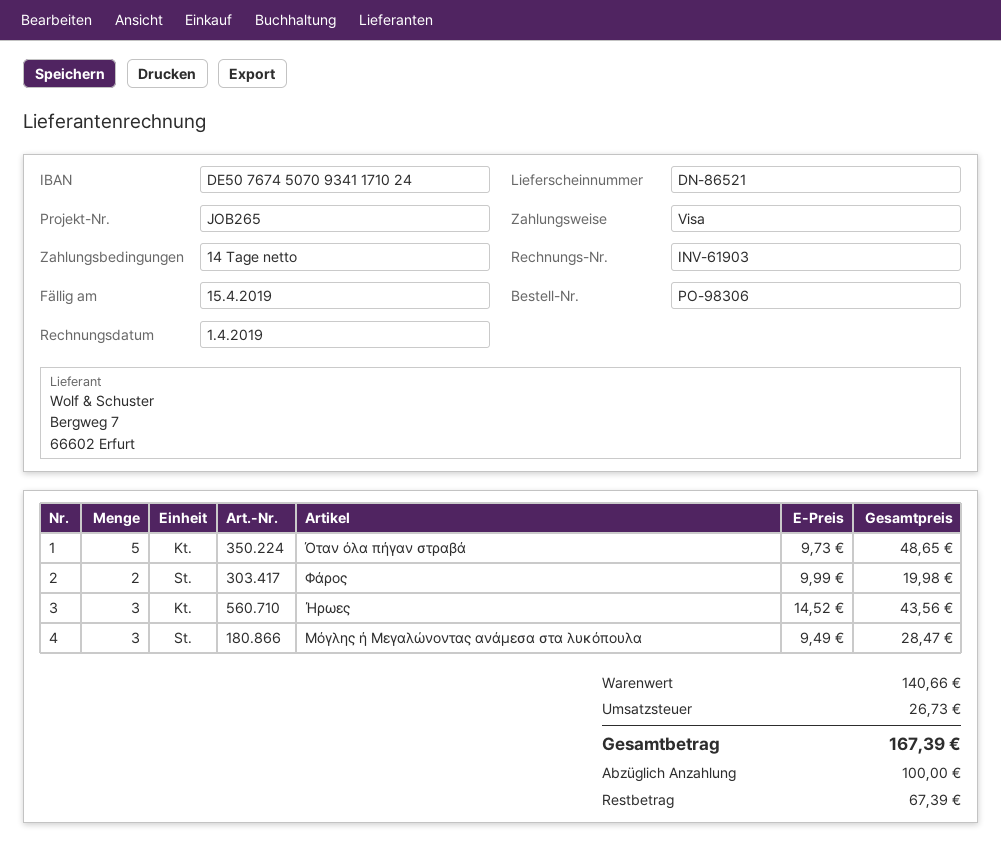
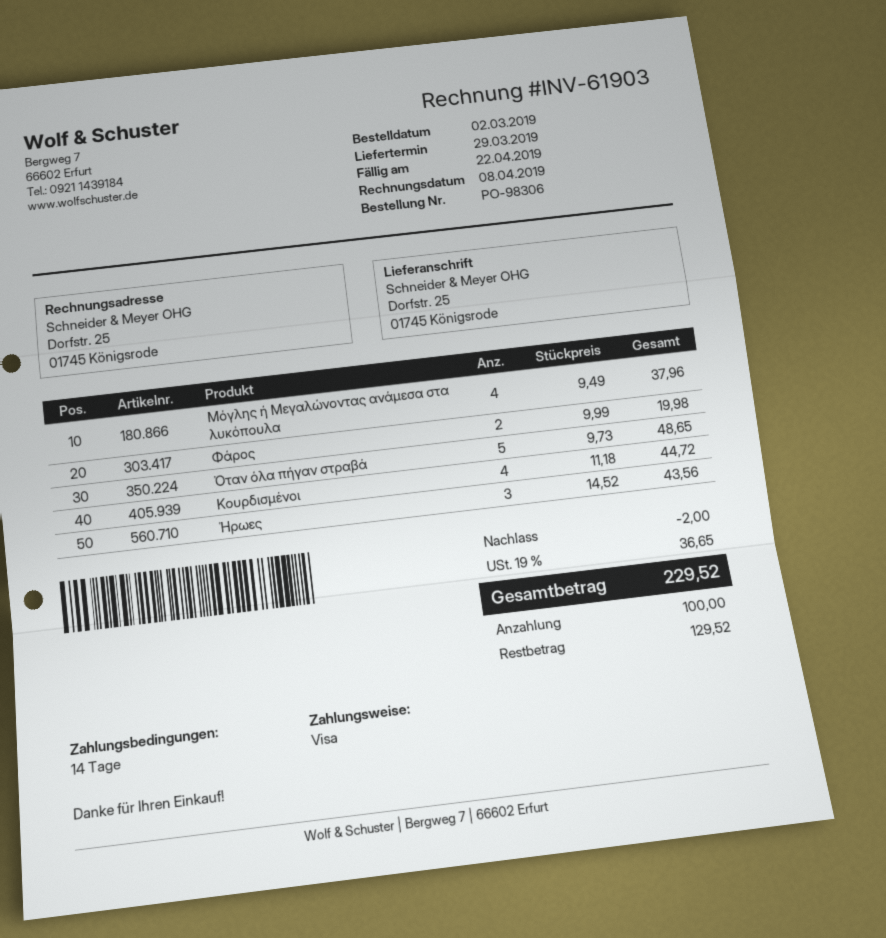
invoice date: 2019-04-01 -> 2019-04-08
due date: 2019-04-15 -> 2019-04-22
Μόγλης ή Μεγαλώνοντας ανάμεσα στα λυκόπουλα: 3 x 9.49 = 28.47 -> 4 x 9.49 = 37.96
Κουρδισμένοι: none -> 4 x 11.18 = 44.72
discount: none -> 2.00
tax: 26.73 -> 36.65
total: 167.39 -> 229.52
balance: 67.39 -> 129.52

